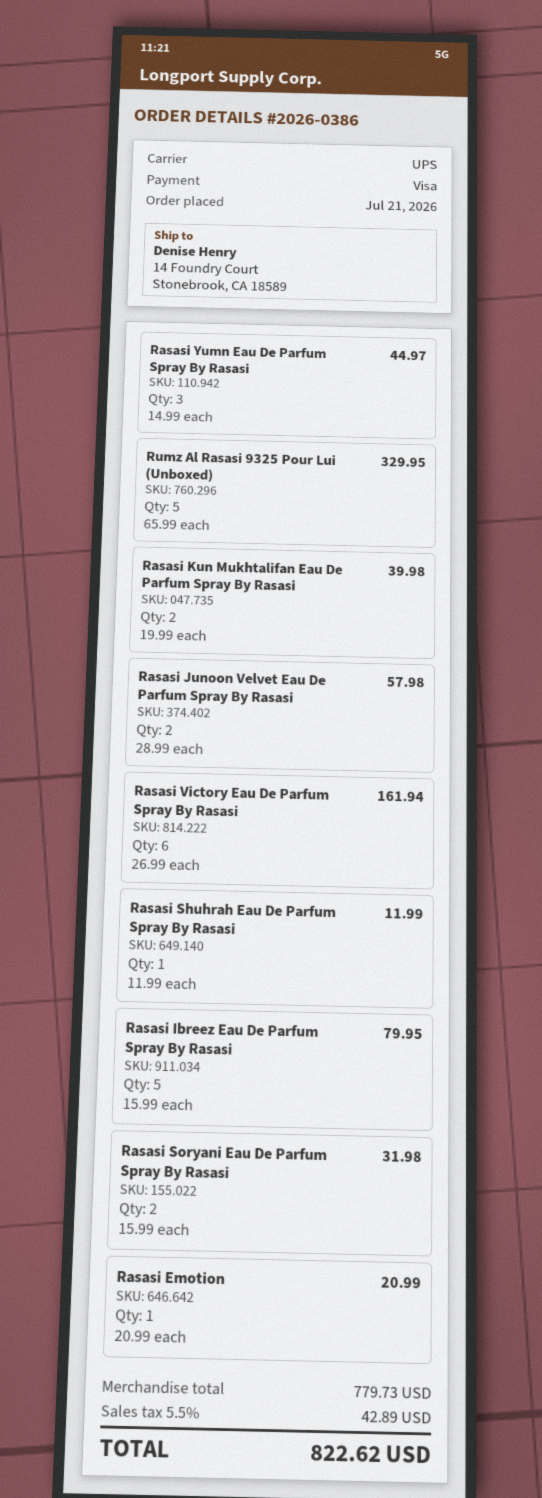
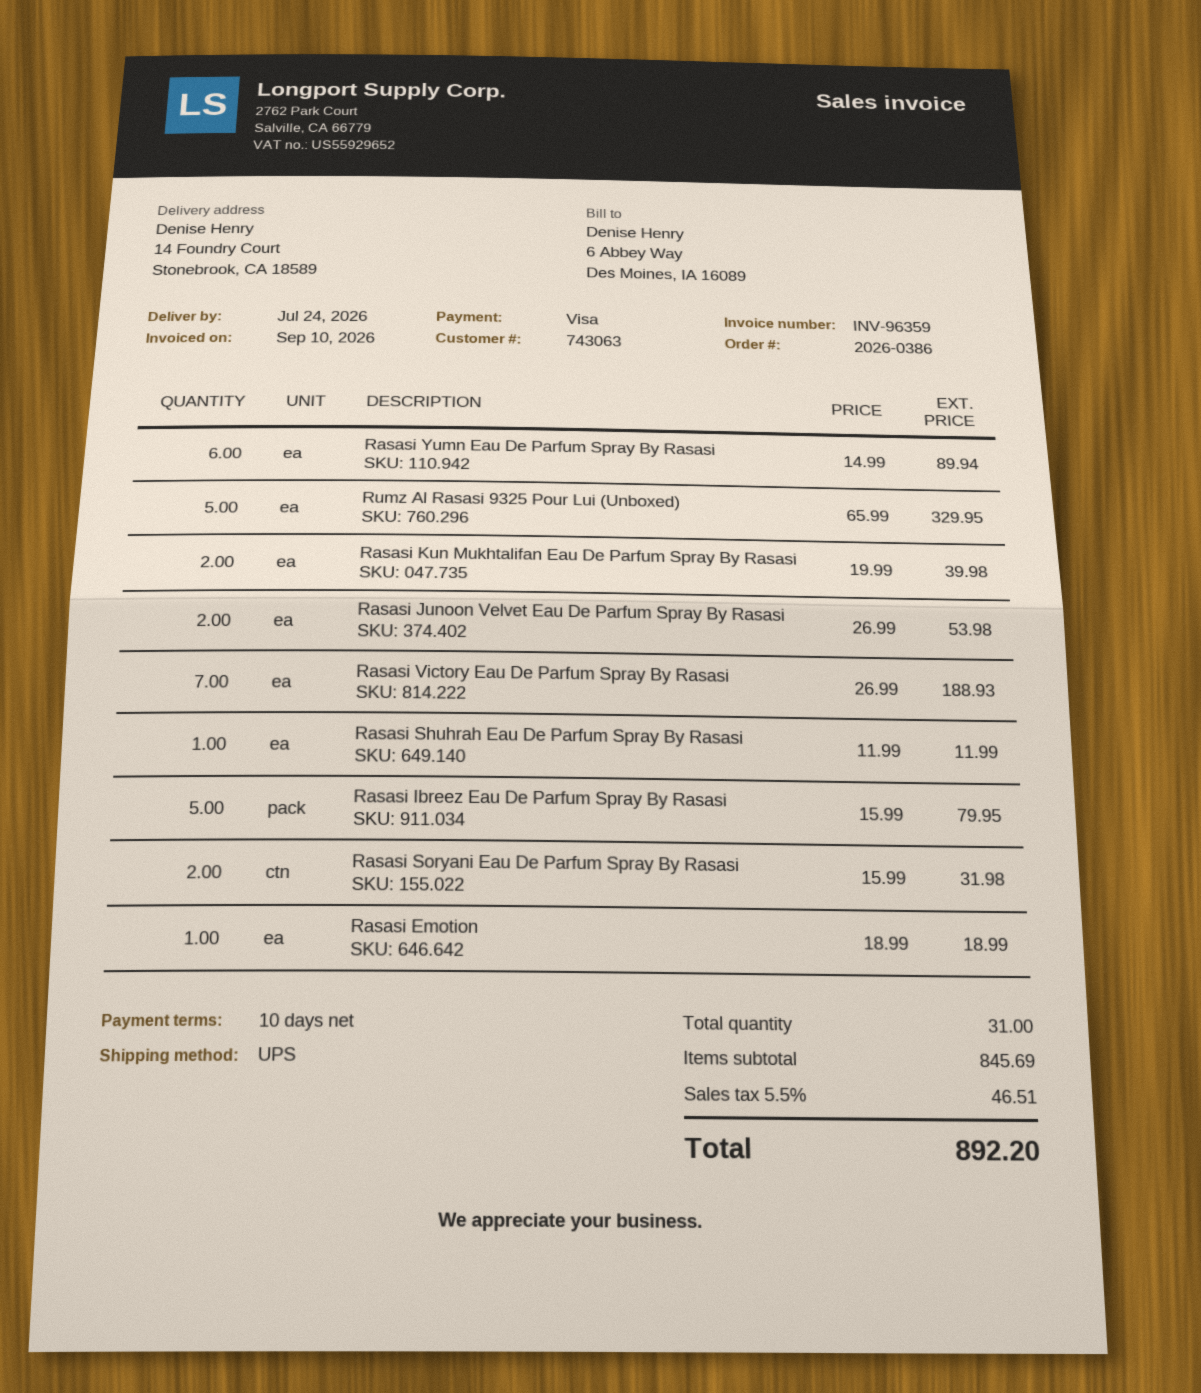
Rasasi Yumn Eau De Parfum Spray By Rasasi: 3 x 14.99 = 44.97 -> 6 x 14.99 = 89.94
Rasasi Junoon Velvet Eau De Parfum Spray By Rasasi: 2 x 28.99 = 57.98 -> 2 x 26.99 = 53.98
Rasasi Victory Eau De Parfum Spray By Rasasi: 6 x 26.99 = 161.94 -> 7 x 26.99 = 188.93
Rasasi Emotion: 1 x 20.99 = 20.99 -> 1 x 18.99 = 18.99
subtotal: 779.73 -> 845.69
tax: 5.5% = 42.89 -> 5.5% = 46.51
total: 822.62 -> 892.20

